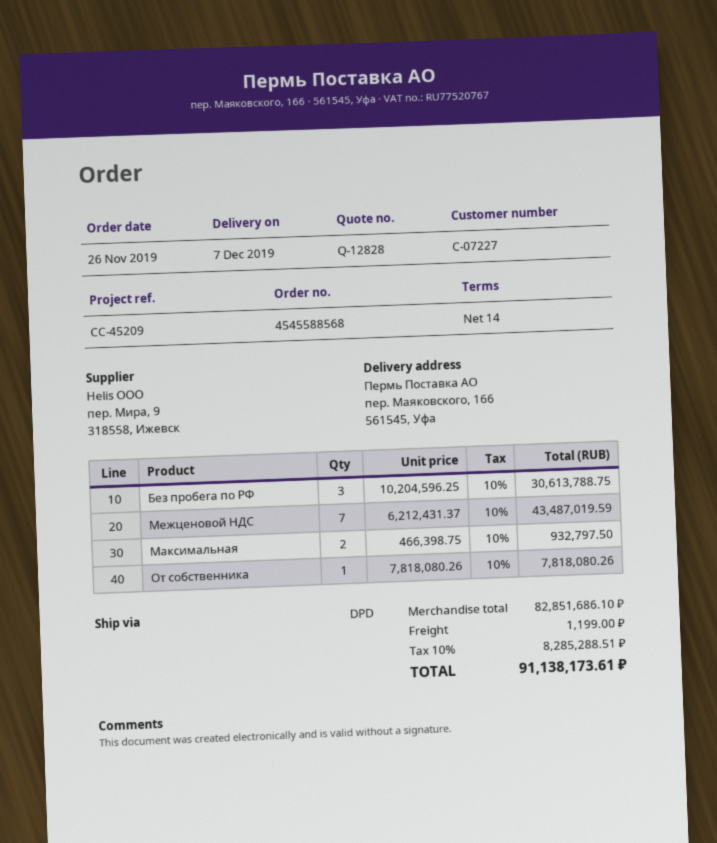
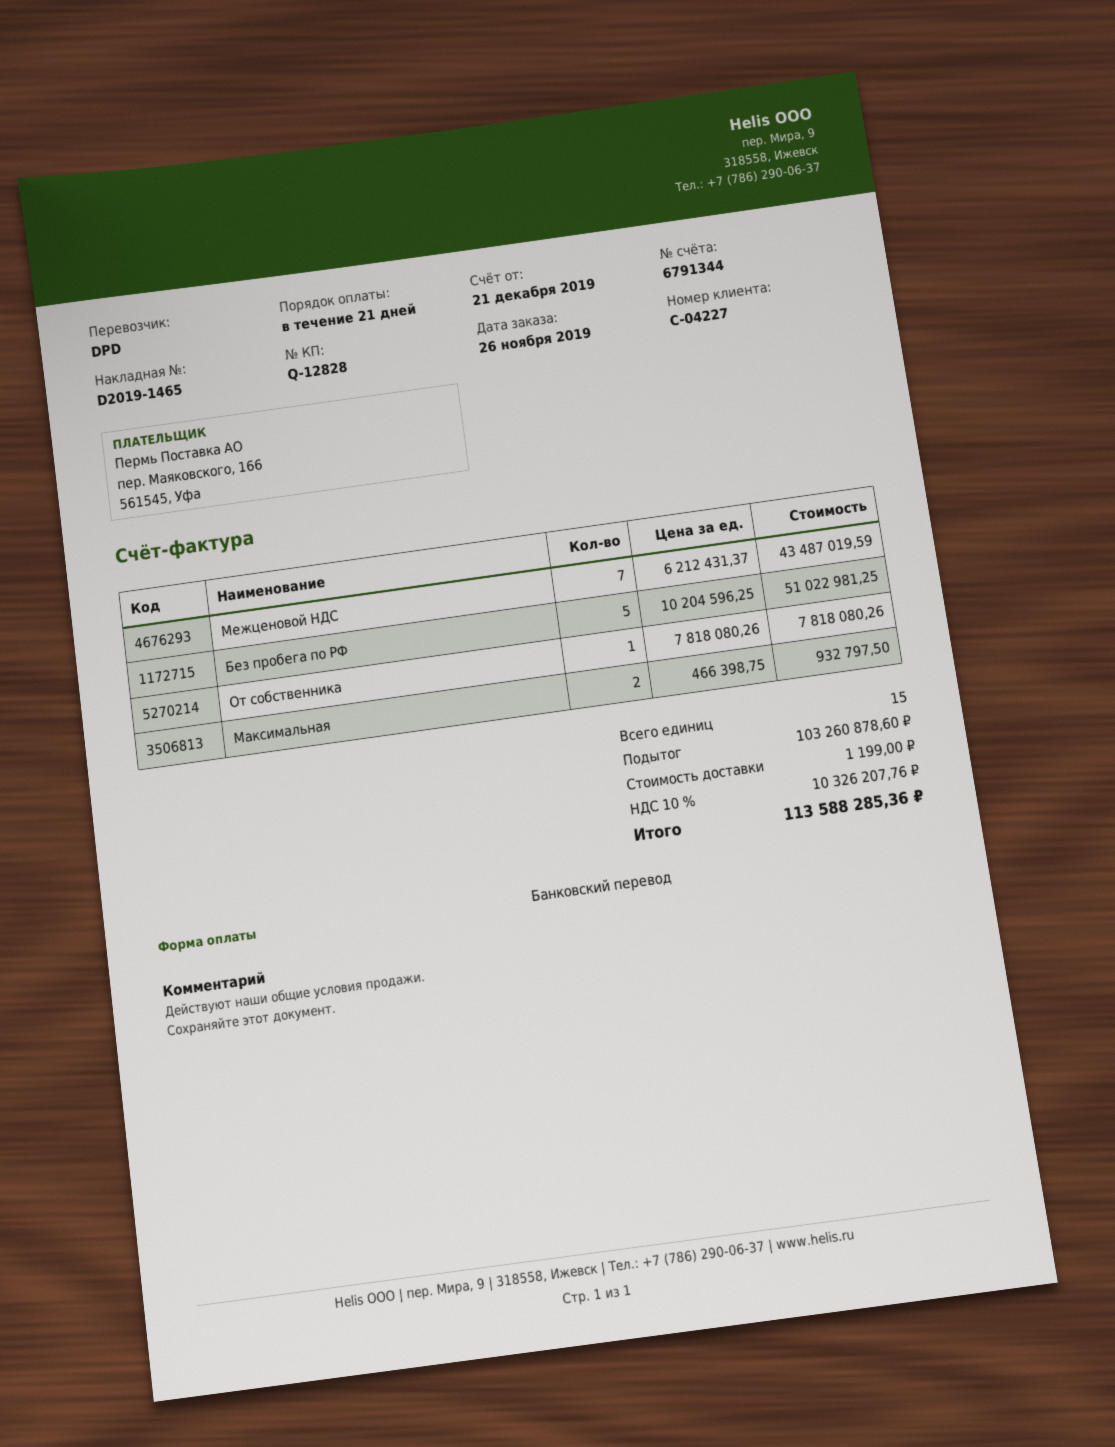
payment terms: 14 days -> 21 days
customer number: C-07227 -> C-04227
Без пробега по РФ: 3 x 10204596.25 = 30613788.75 -> 5 x 10204596.25 = 51022981.25
subtotal: 82851686.10 -> 103260878.60
tax: 10% = 8285288.51 -> 10% = 10326207.76
total: 91138173.61 -> 113588285.36

